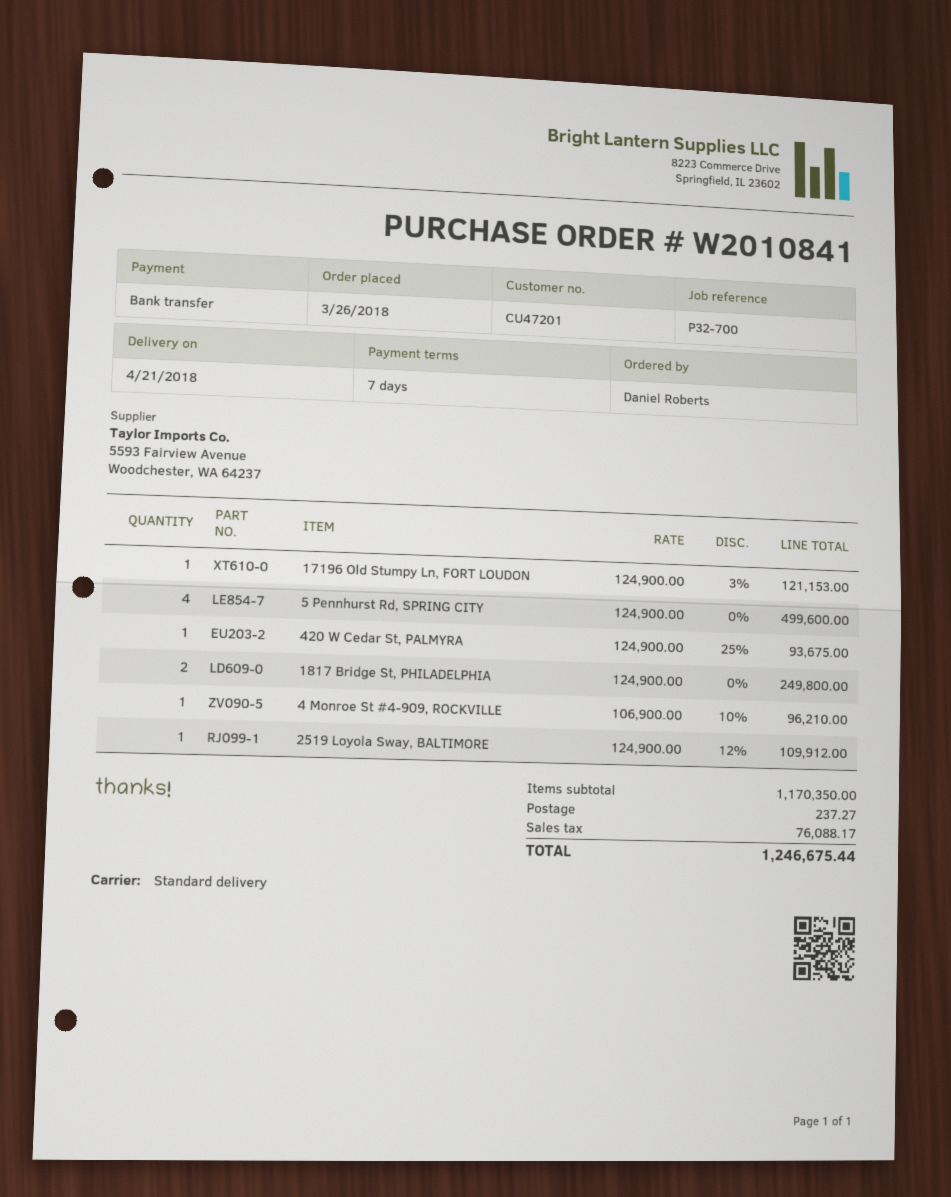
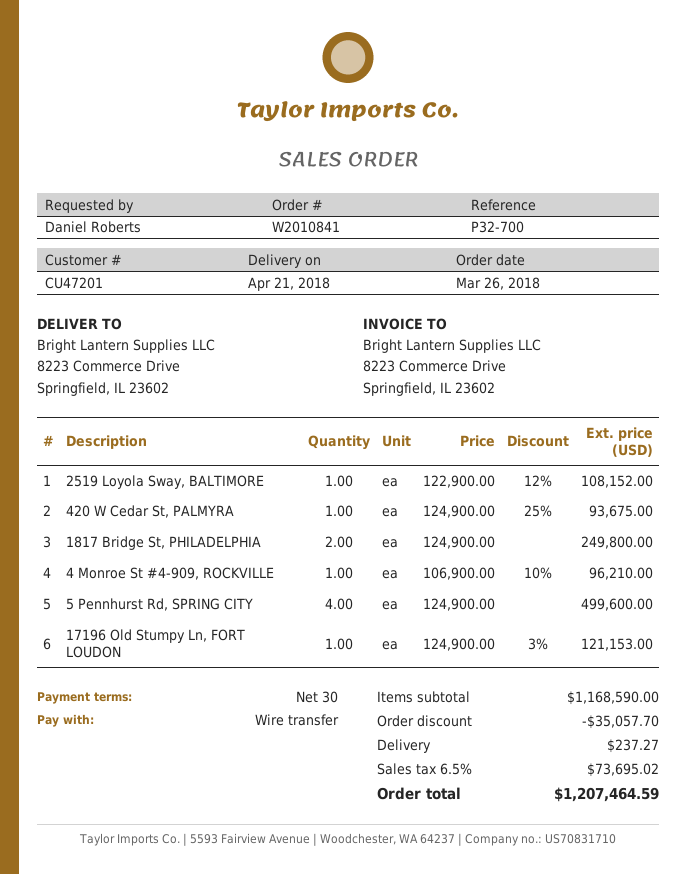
payment terms: 7 days -> 30 days
2519 Loyola Sway, BALTIMORE: 1 x 124900.00 - 12% = 109912.00 -> 1 x 122900.00 - 12% = 108152.00
subtotal: 1170350.00 -> 1168590.00
discount: none -> 35057.70
tax: 76088.17 -> 73695.02
total: 1246675.44 -> 1207464.59

